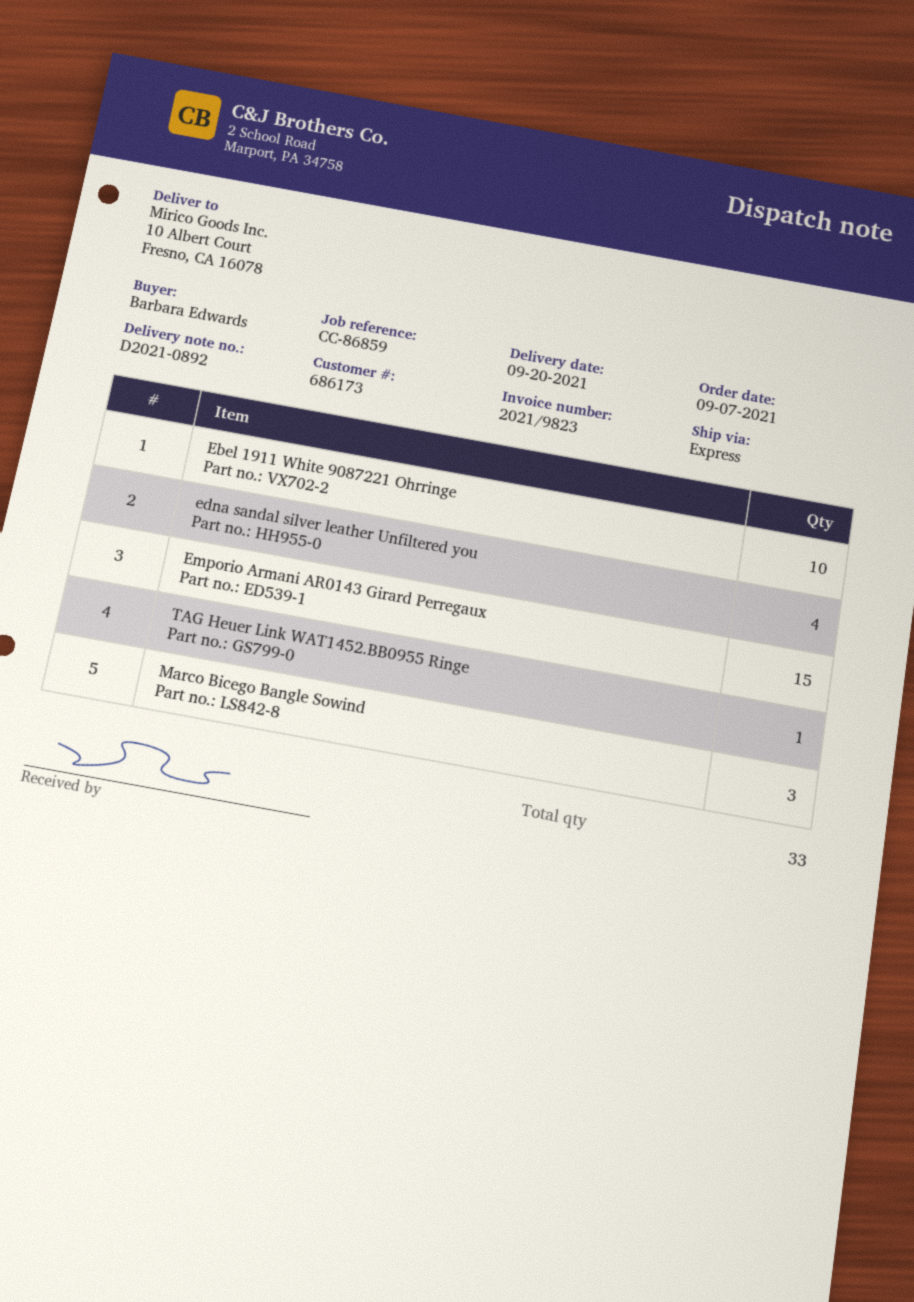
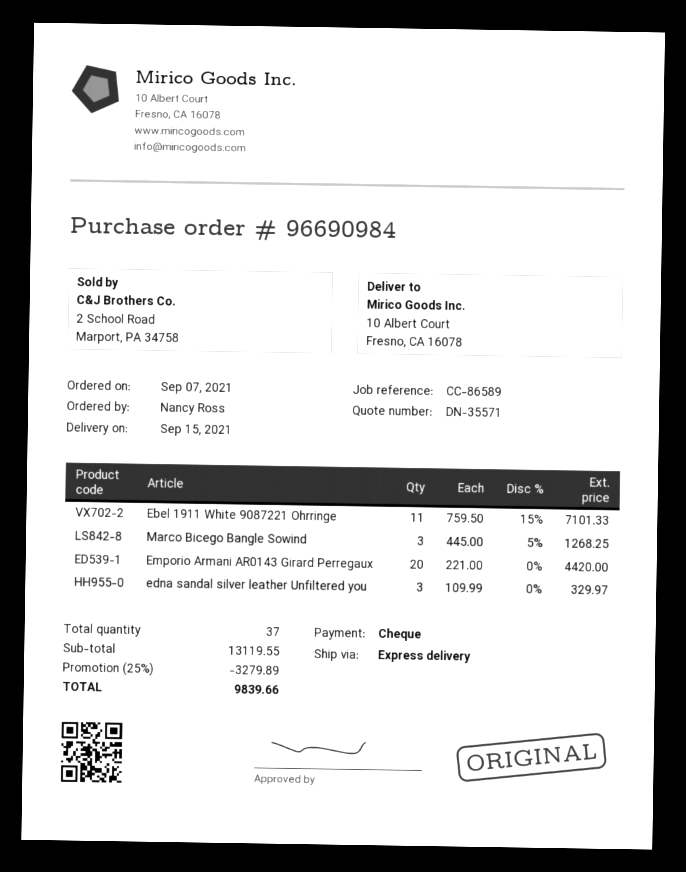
delivery date: 2021-09-20 -> 2021-09-15
reference: CC-86859 -> CC-86589
ordered by: Barbara Edwards -> Nancy Ross
Ebel 1911 White 9087221 Ohrringe: 10 -> 11
edna sandal silver leather Unfiltered you: 4 -> 3
Emporio Armani AR0143 Girard Perregaux: 15 -> 20
TAG Heuer Link WAT1452.BB0955 Ringe: 1 -> none
total quantity: 33 -> 37

